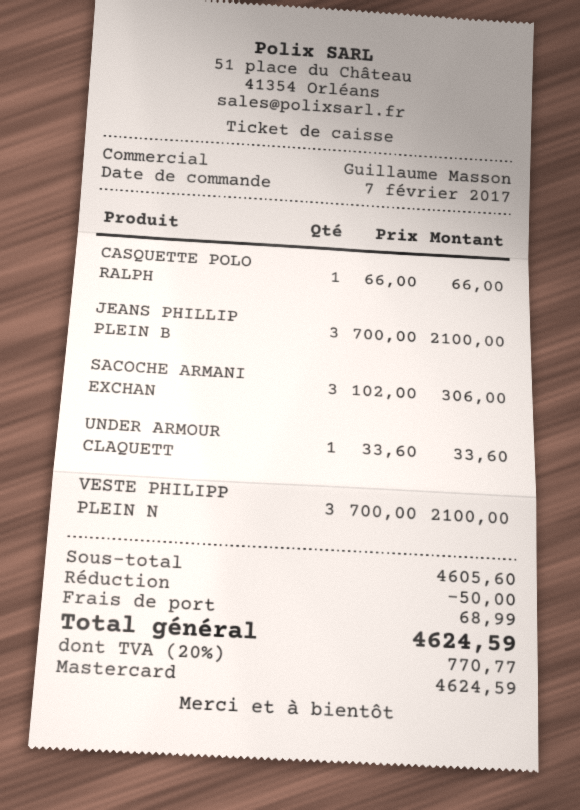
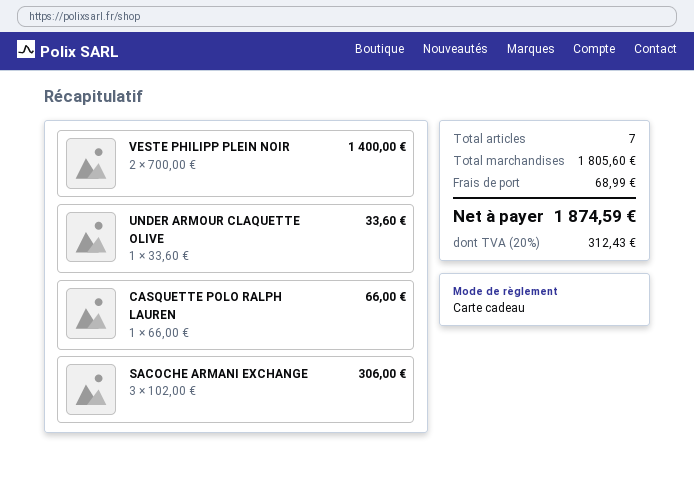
payment method: Mastercard -> gift card
JEANS PHILLIP PLEIN B: 3 x 700.00 = 2100.00 -> none
VESTE PHILIPP PLEIN N: 3 x 700.00 = 2100.00 -> 2 x 700.00 = 1400.00
subtotal: 4605.60 -> 1805.60
discount: 50.00 -> none
tax: 20% = 770.77 -> 20% = 312.43
total: 4624.59 -> 1874.59

